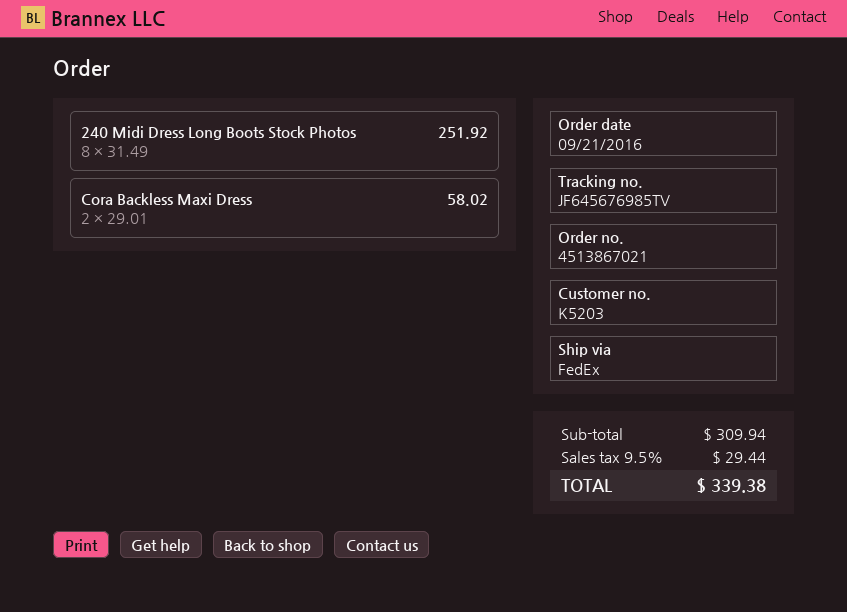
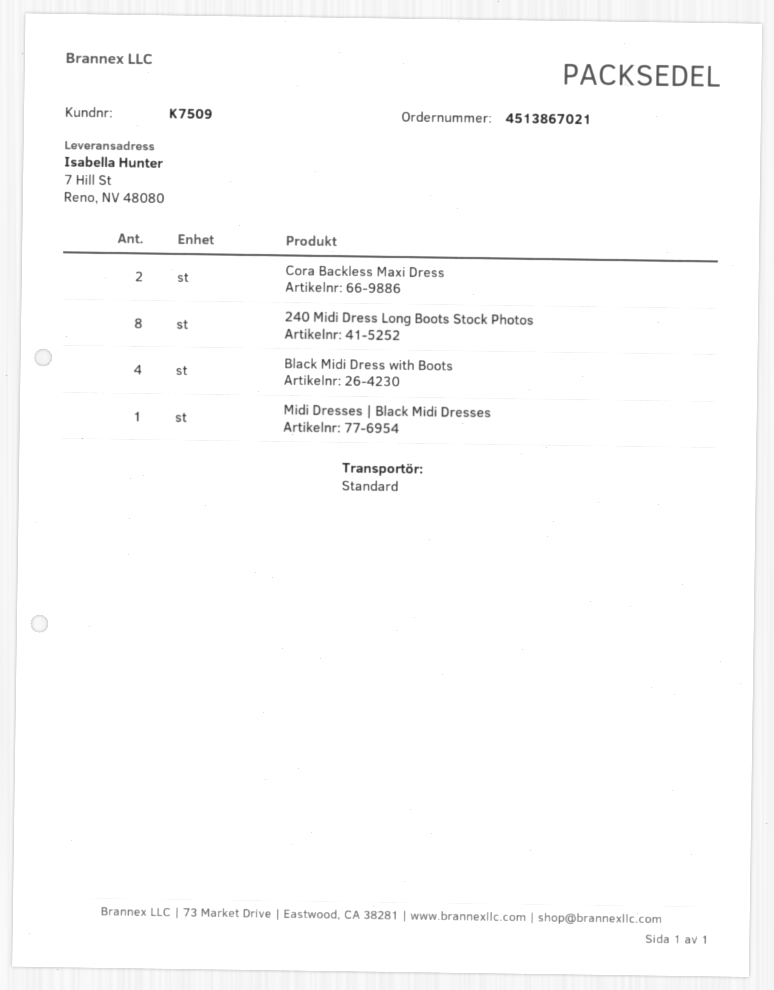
customer number: K5203 -> K7509
shipping method: FedEx -> standard
Black Midi Dress with Boots: none -> 4
Midi Dresses | Black Midi Dresses: none -> 1

